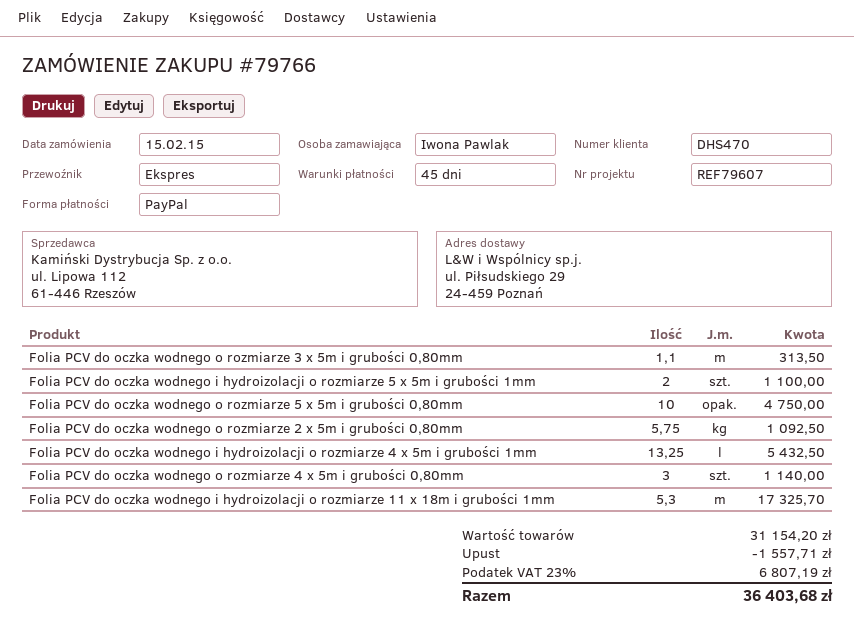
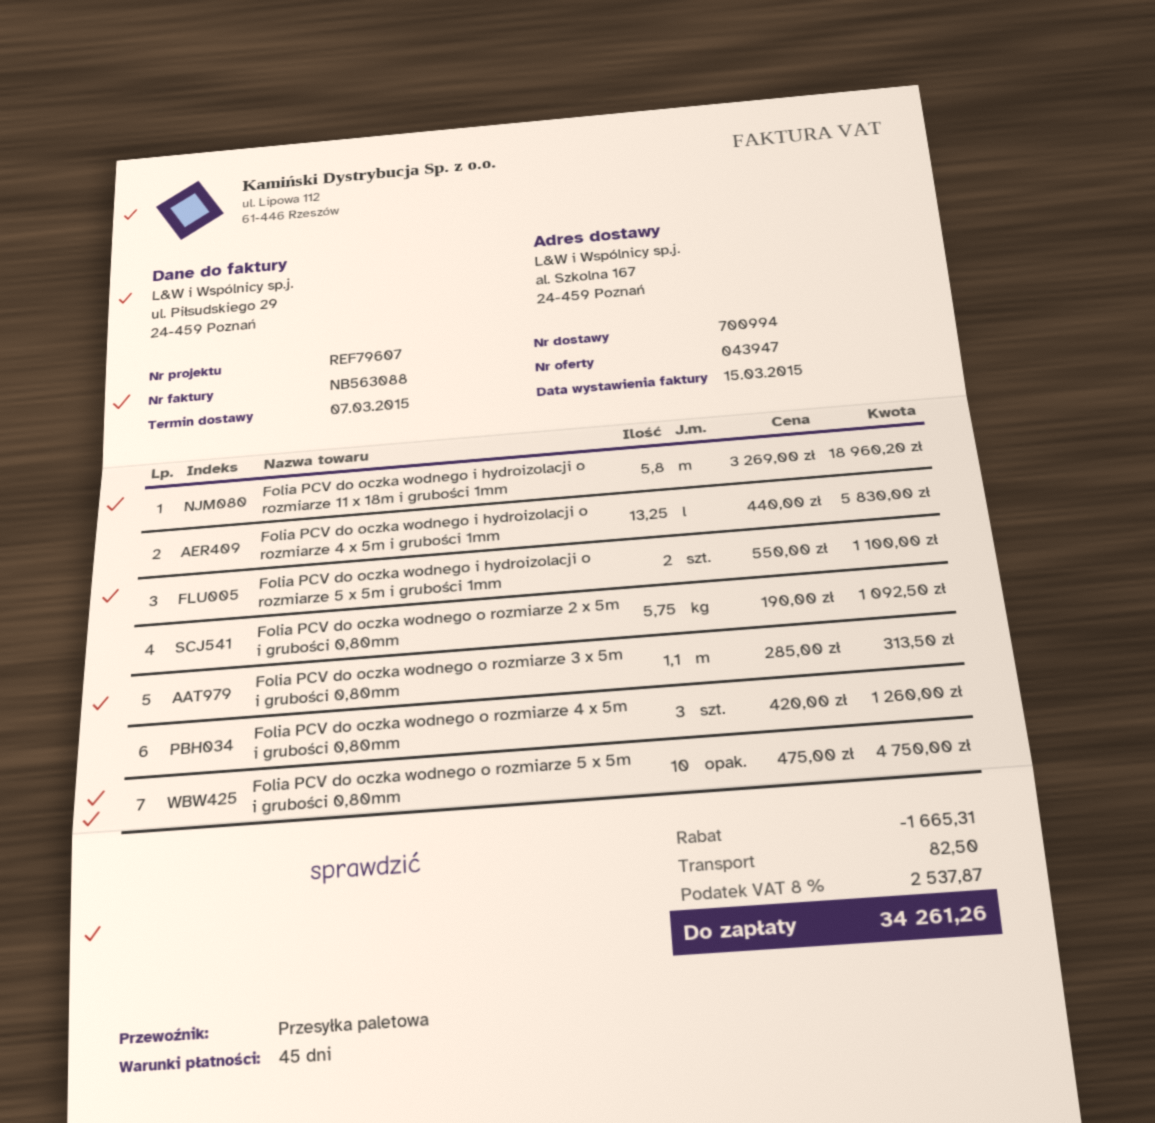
shipping method: express -> pallet freight
ship to: ul. Piłsudskiego 29, 24-459 Poznań -> al. Szkolna 167, 24-459 Poznań
Folia PCV do oczka wodnego i hydroizolacji o rozmiarze 4 x 5m i grubości 1mm: 13.25 for 5432.50 -> 13.25 for 5830.00
Folia PCV do oczka wodnego o rozmiarze 4 x 5m i grubości 0,80mm: 3 for 1140.00 -> 3 for 1260.00
Folia PCV do oczka wodnego i hydroizolacji o rozmiarze 11 x 18m i grubości 1mm: 5.3 for 17325.70 -> 5.8 for 18960.20
discount: 1557.71 -> 1665.31
shipping: none -> 82.50
tax: 23% = 6807.19 -> 8% = 2537.87
total: 36403.68 -> 34261.26

